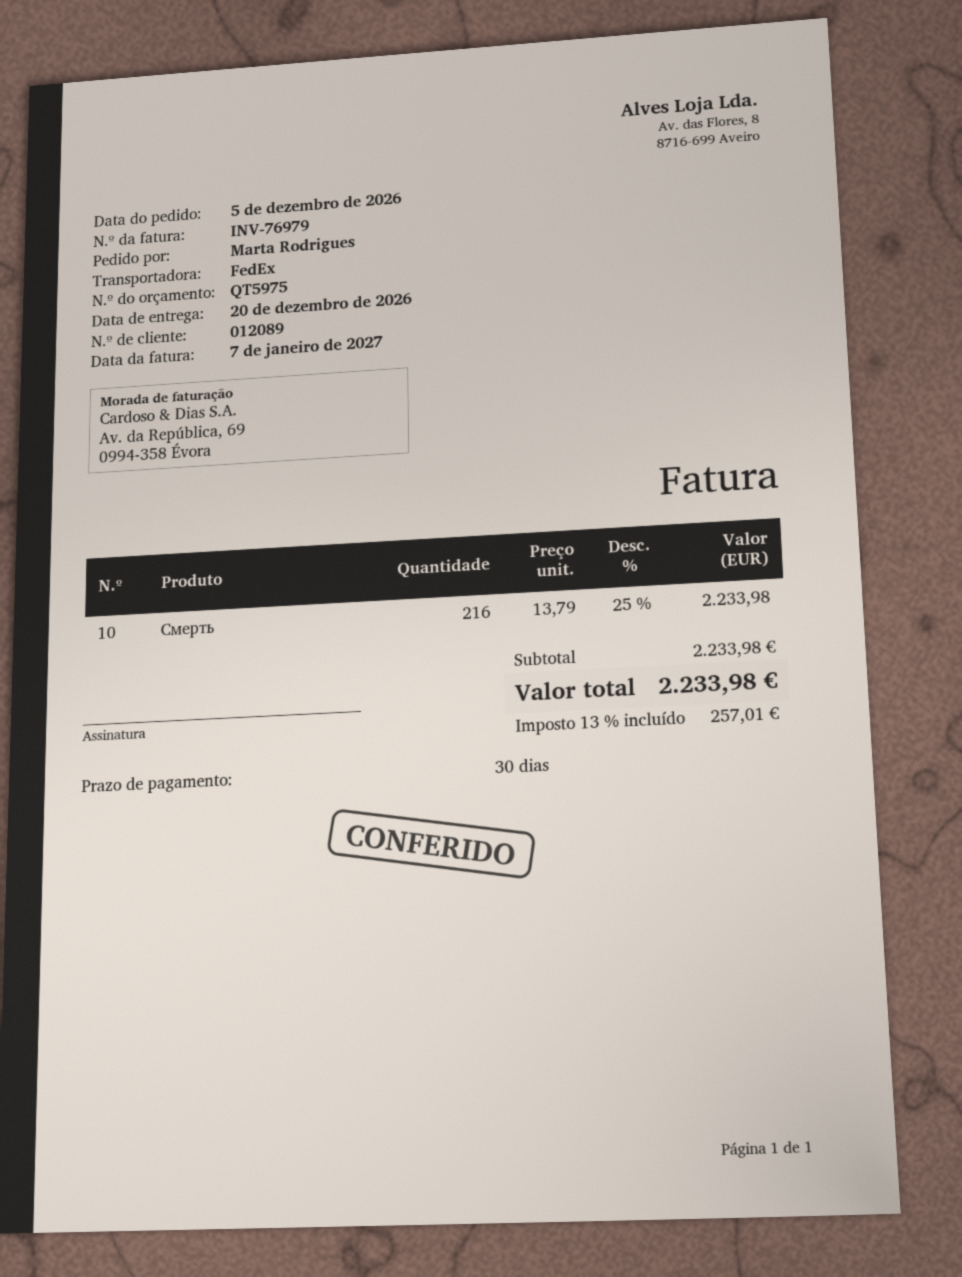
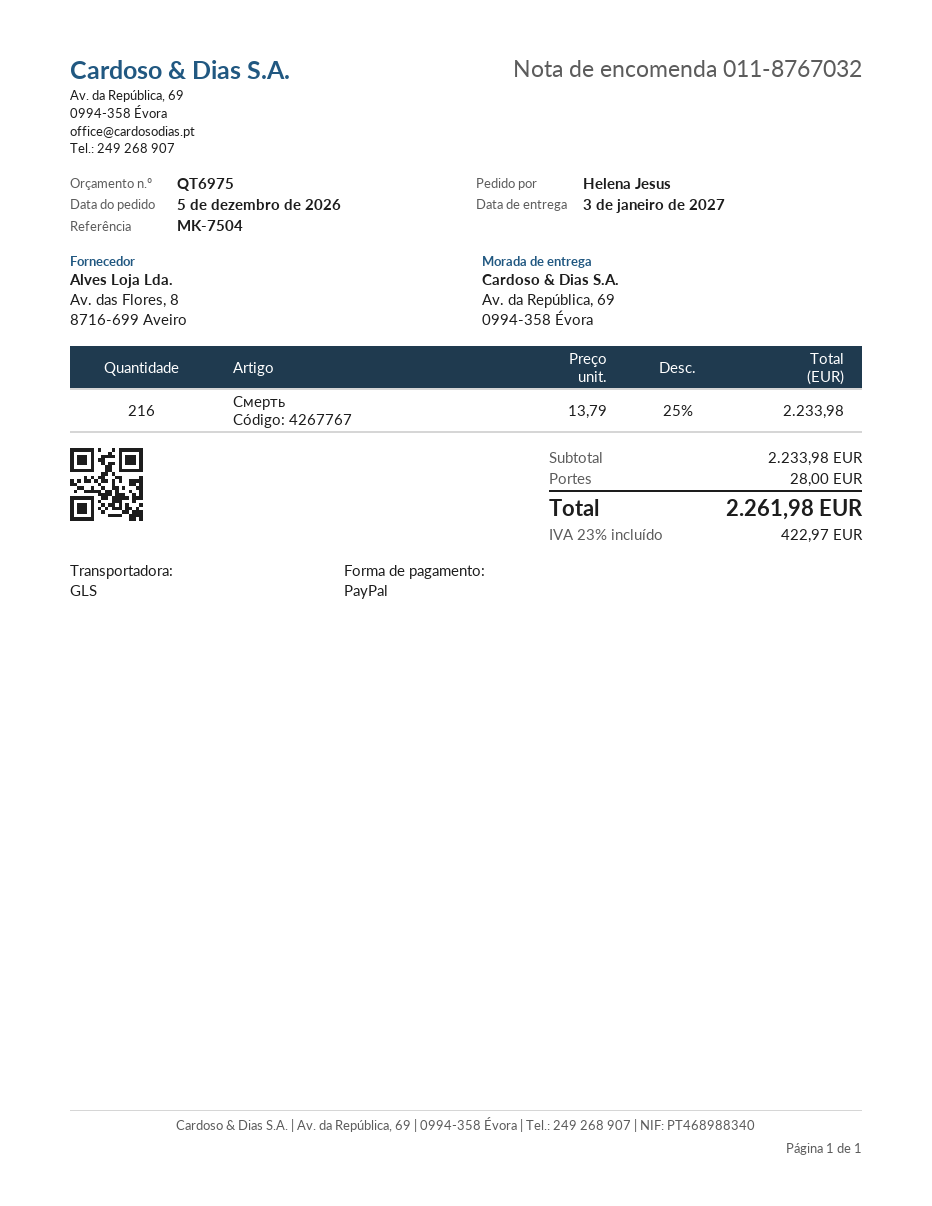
quote number: QT5975 -> QT6975
delivery date: 2026-12-20 -> 2027-01-03
ordered by: Marta Rodrigues -> Helena Jesus
shipping method: FedEx -> GLS
shipping: none -> 28.00
tax: 13% = 257.01 -> 23% = 422.97
total: 2233.98 -> 2261.98

